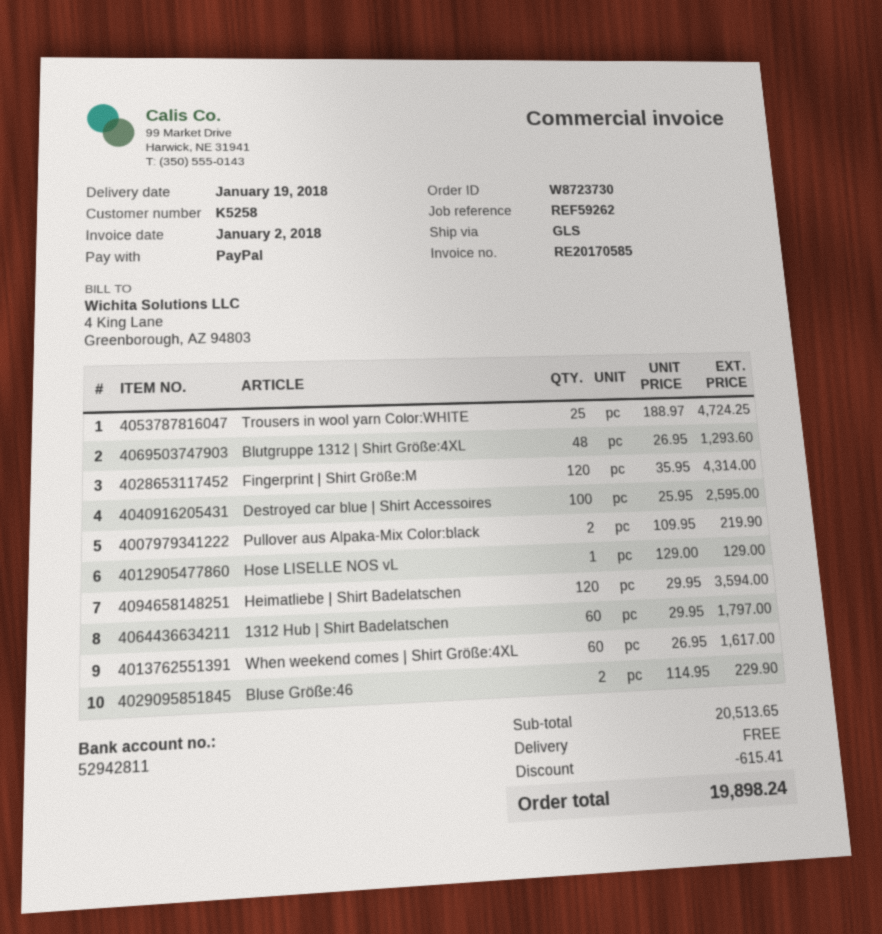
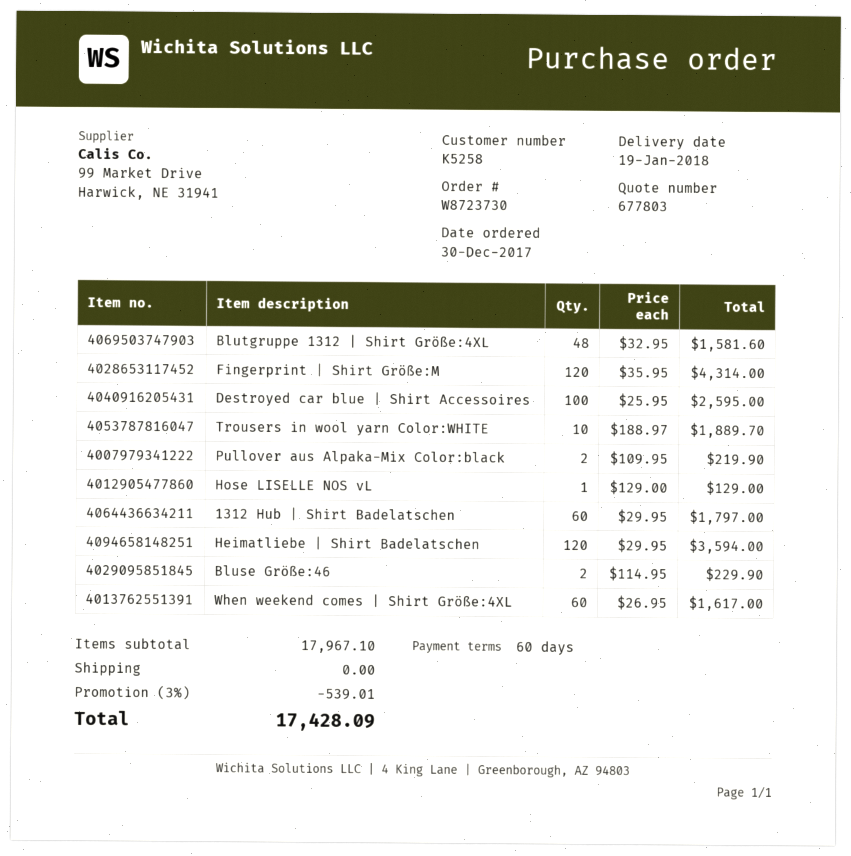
Trousers in wool yarn Color:WHITE: 25 x 188.97 = 4724.25 -> 10 x 188.97 = 1889.70
Blutgruppe 1312 | Shirt Größe:4XL: 48 x 26.95 = 1293.60 -> 48 x 32.95 = 1581.60
subtotal: 20513.65 -> 17967.10
discount: 615.41 -> 539.01
total: 19898.24 -> 17428.09

